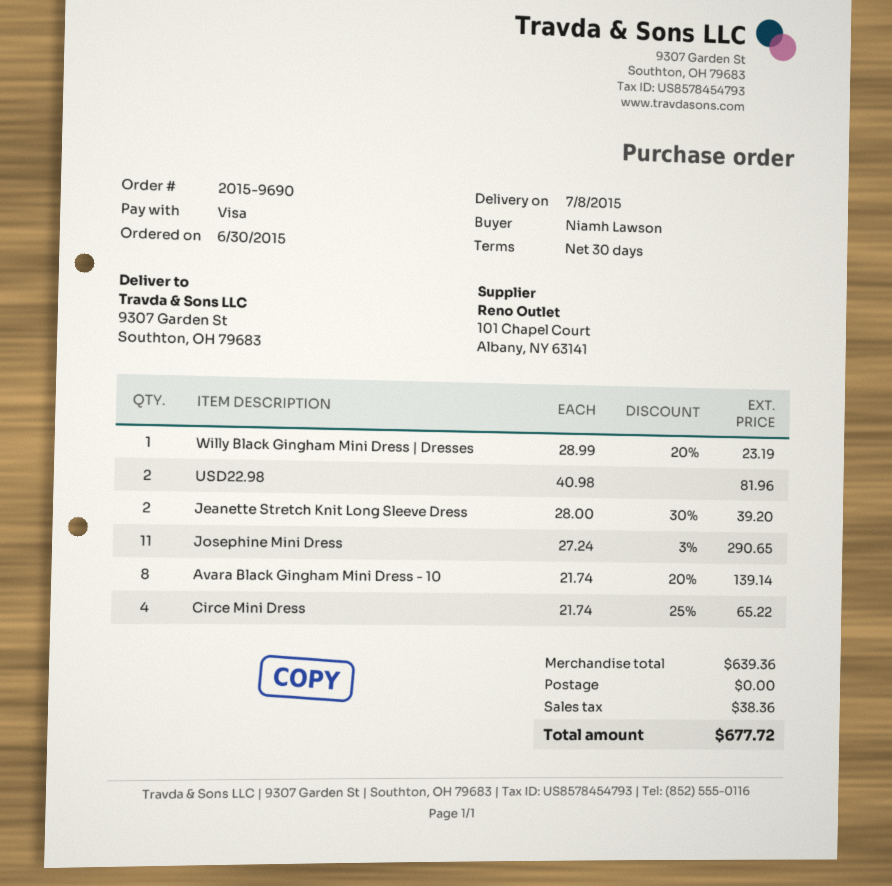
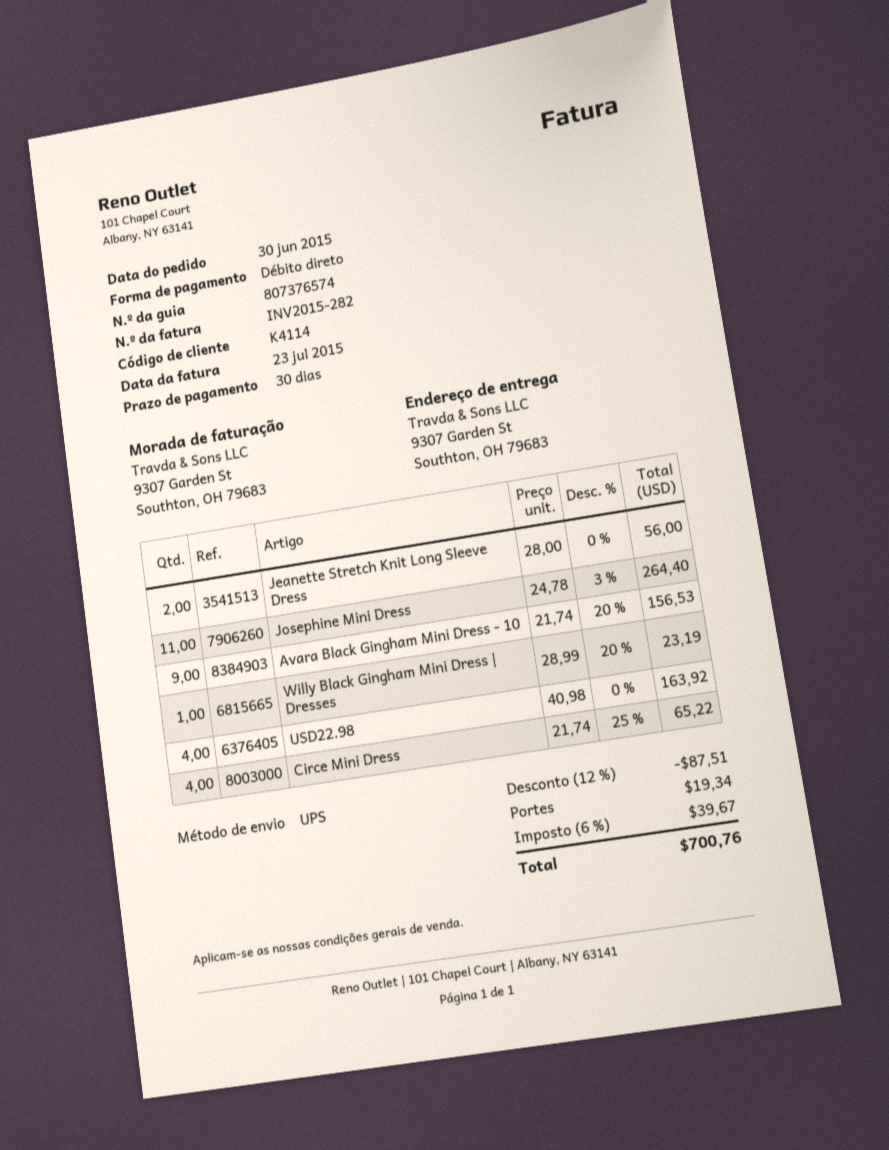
payment method: Visa -> direct debit
USD22.98: 2 x 40.98 = 81.96 -> 4 x 40.98 = 163.92
Jeanette Stretch Knit Long Sleeve Dress: 2 x 28.00 - 30% = 39.20 -> 2 x 28.00 = 56.00
Josephine Mini Dress: 11 x 27.24 - 3% = 290.65 -> 11 x 24.78 - 3% = 264.40
Avara Black Gingham Mini Dress - 10: 8 x 21.74 - 20% = 139.14 -> 9 x 21.74 - 20% = 156.53
discount: none -> 12% = 87.51
shipping: 0.00 -> 19.34
tax: 38.36 -> 39.67
total: 677.72 -> 700.76

